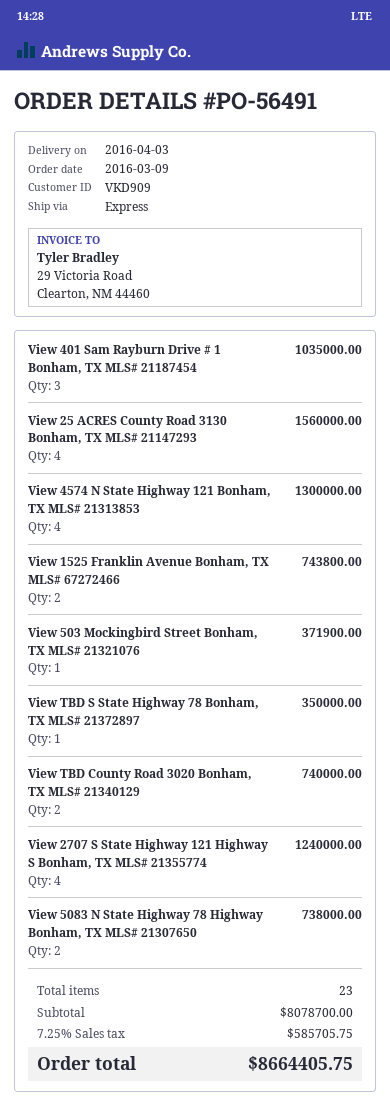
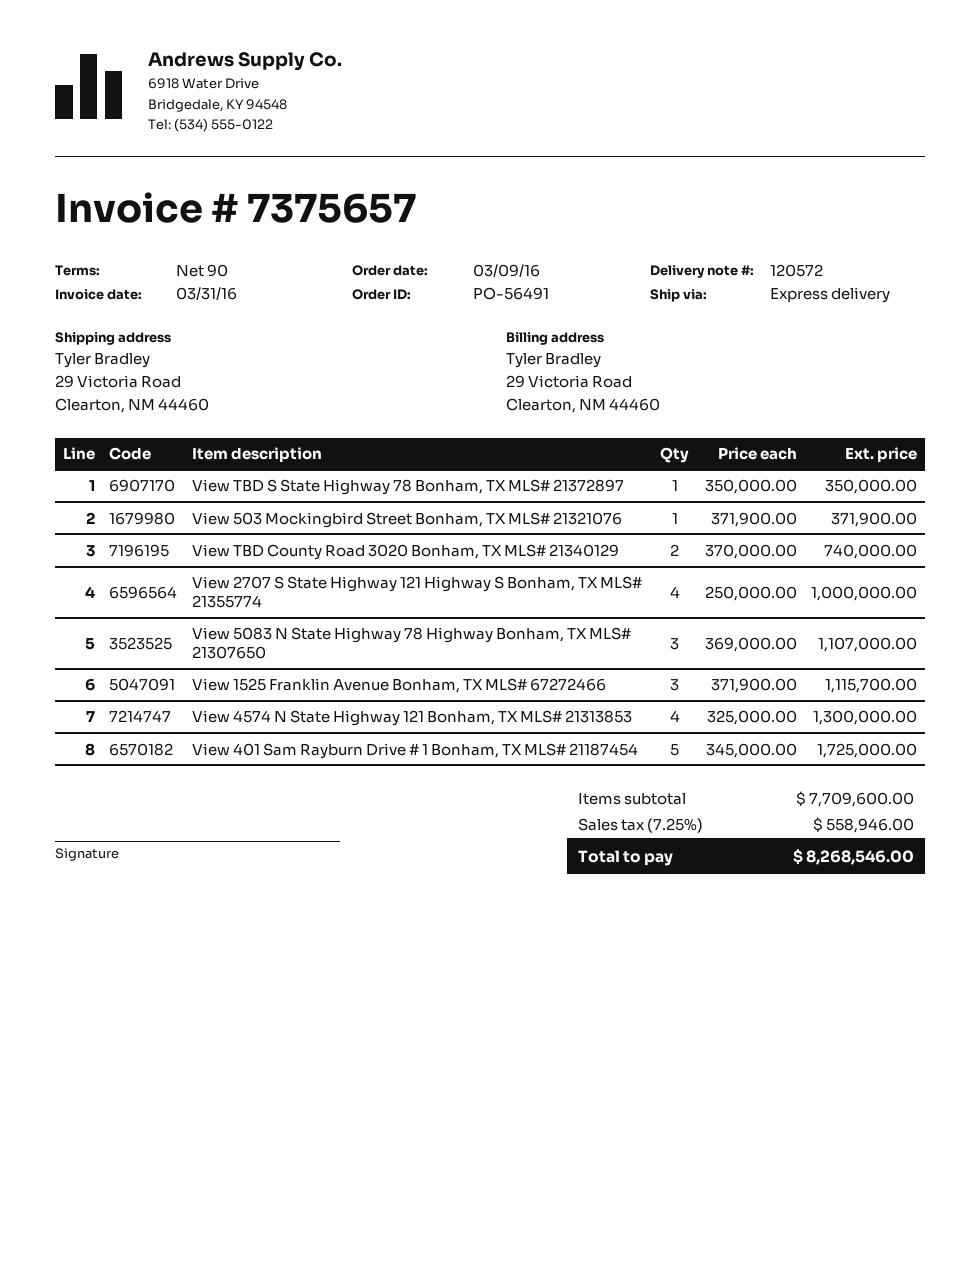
View 401 Sam Rayburn Drive # 1 Bonham, TX MLS# 21187454: 3 for 1035000.00 -> 5 for 1725000.00
View 25 ACRES County Road 3130 Bonham, TX MLS# 21147293: 4 for 1560000.00 -> none
View 1525 Franklin Avenue Bonham, TX MLS# 67272466: 2 for 743800.00 -> 3 for 1115700.00
View 2707 S State Highway 121 Highway S Bonham, TX MLS# 21355774: 4 for 1240000.00 -> 4 for 1000000.00
View 5083 N State Highway 78 Highway Bonham, TX MLS# 21307650: 2 for 738000.00 -> 3 for 1107000.00
subtotal: 8078700.00 -> 7709600.00
tax: 7.25% = 585705.75 -> 7.25% = 558946.00
total: 8664405.75 -> 8268546.00

